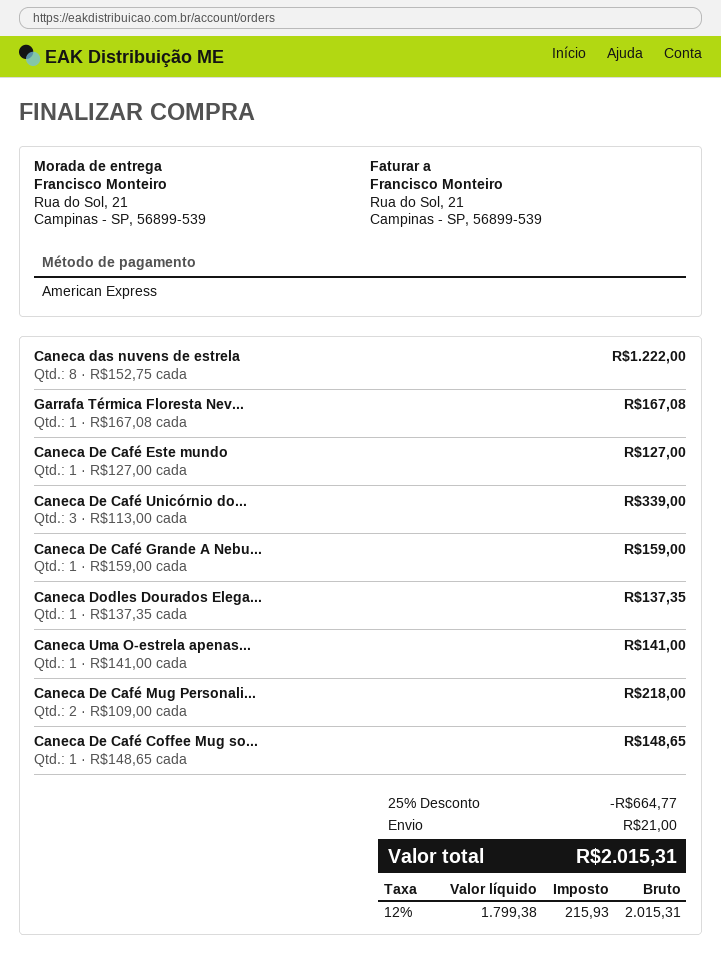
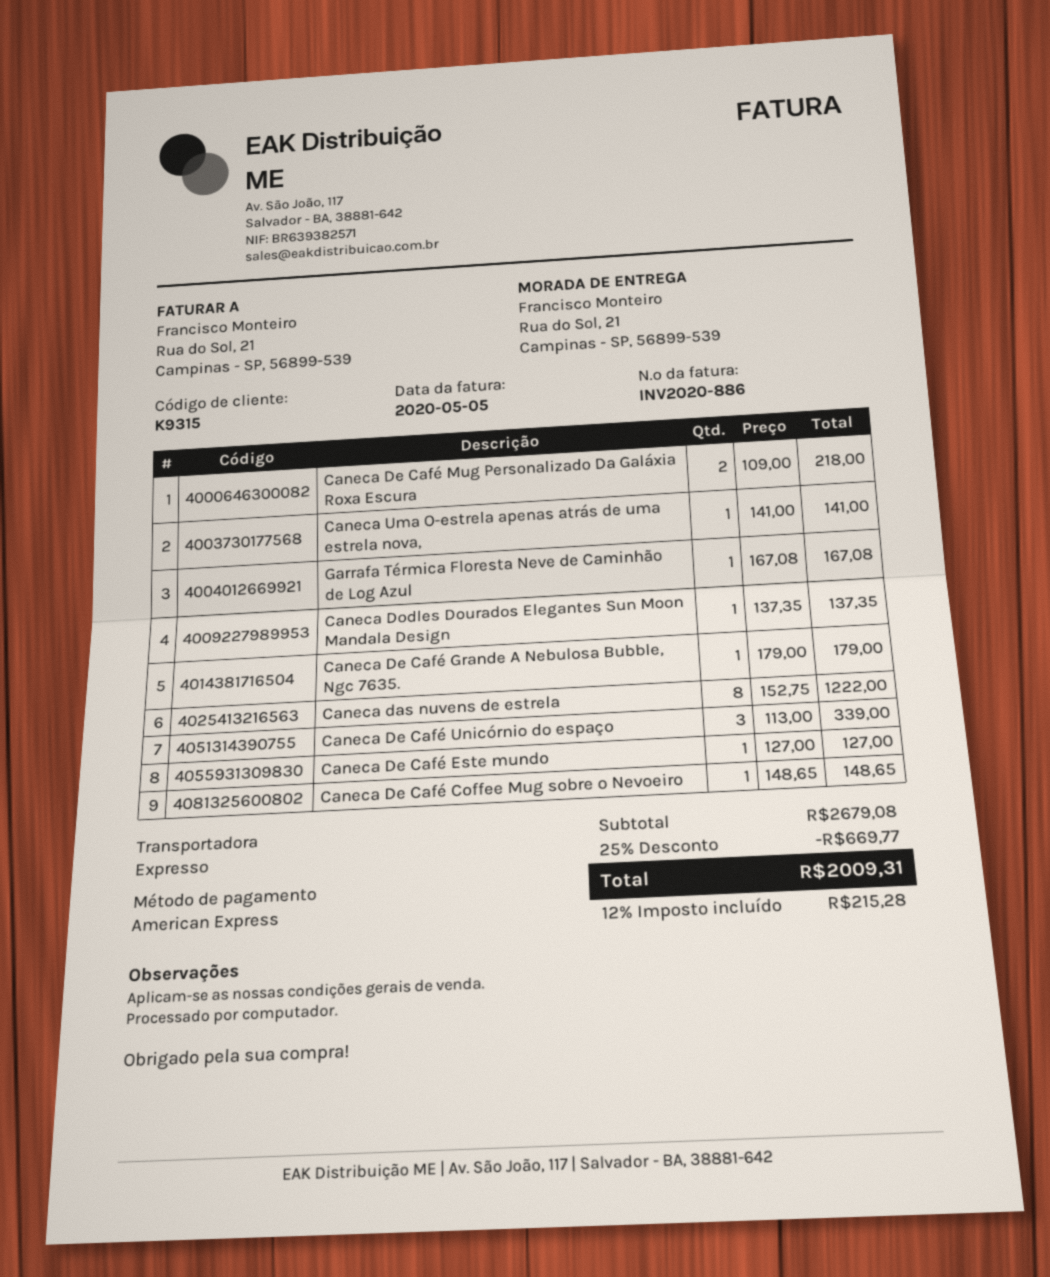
Caneca De Café Grande A Nebu...: 1 x 159.00 = 159.00 -> 1 x 179.00 = 179.00
discount: 25% = 664.77 -> 25% = 669.77
shipping: 21.00 -> none
tax: 12% = 215.93 -> 12% = 215.28
total: 2015.31 -> 2009.31

